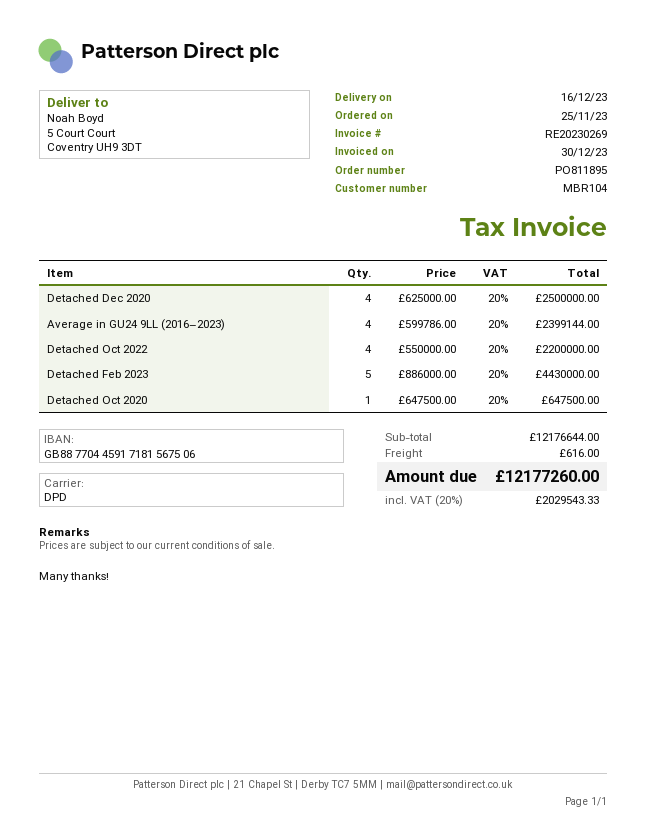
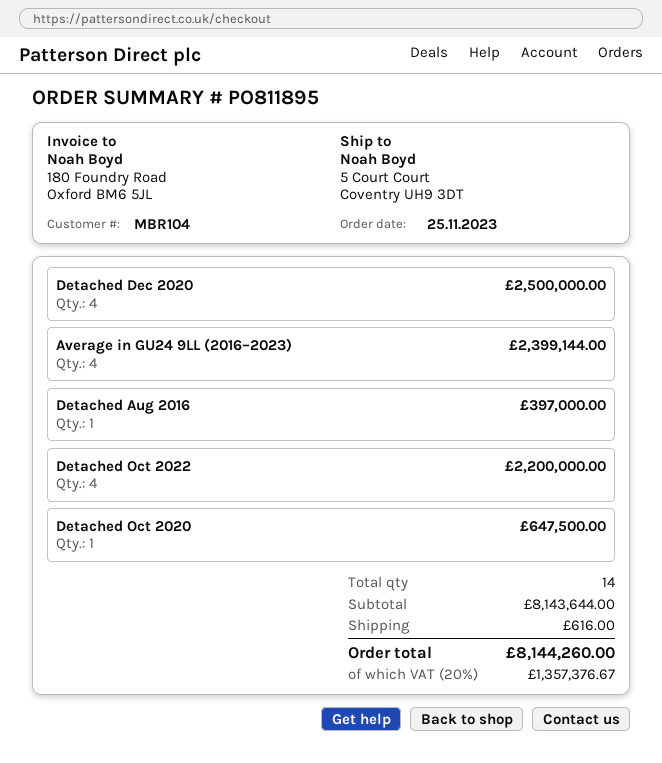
Detached Feb 2023: 5 for 4430000.00 -> none
Detached Aug 2016: none -> 1 for 397000.00
subtotal: 12176644.00 -> 8143644.00
tax: 20% = 2029543.33 -> 20% = 1357376.67
total: 12177260.00 -> 8144260.00

